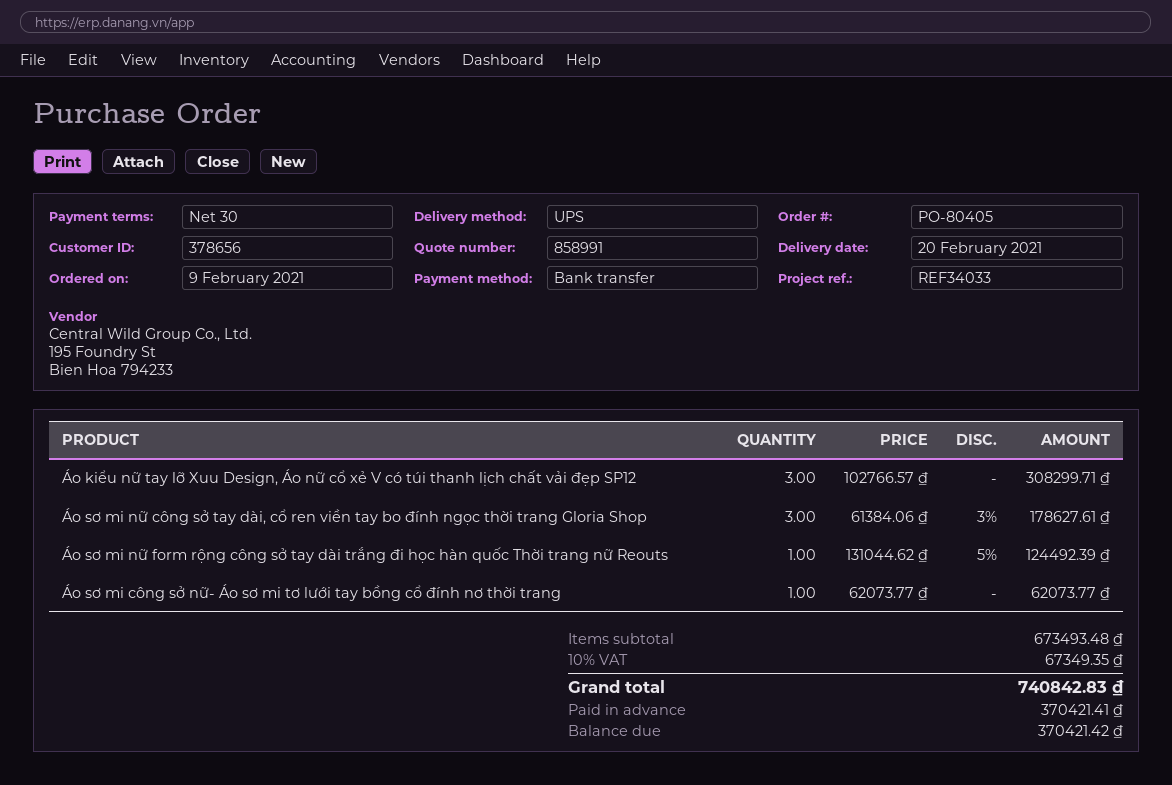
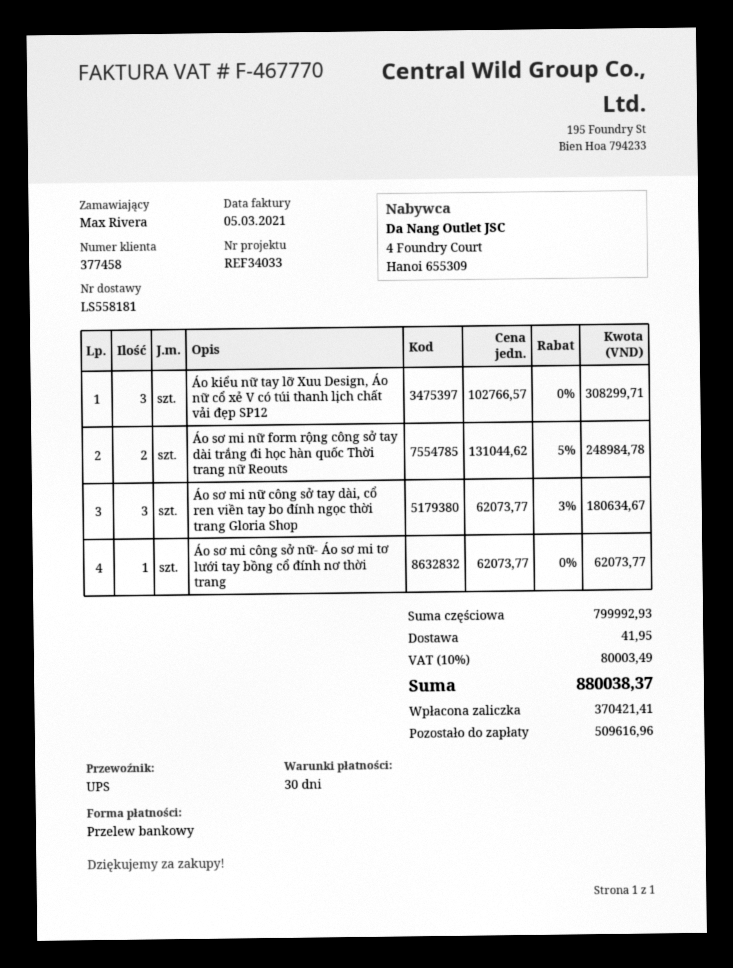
customer number: 378656 -> 377458
Áo sơ mi nữ công sở tay dài, cổ ren viền tay bo đính ngọc thời trang Gloria Shop: 3 x 61384.06 - 3% = 178627.61 -> 3 x 62073.77 - 3% = 180634.67
Áo sơ mi nữ form rộng công sở tay dài trắng đi học hàn quốc Thời trang nữ Reouts: 1 x 131044.62 - 5% = 124492.39 -> 2 x 131044.62 - 5% = 248984.78
subtotal: 673493.48 -> 799992.93
shipping: none -> 41.95
tax: 10% = 67349.35 -> 10% = 80003.49
total: 740842.83 -> 880038.37
balance: 370421.42 -> 509616.96

